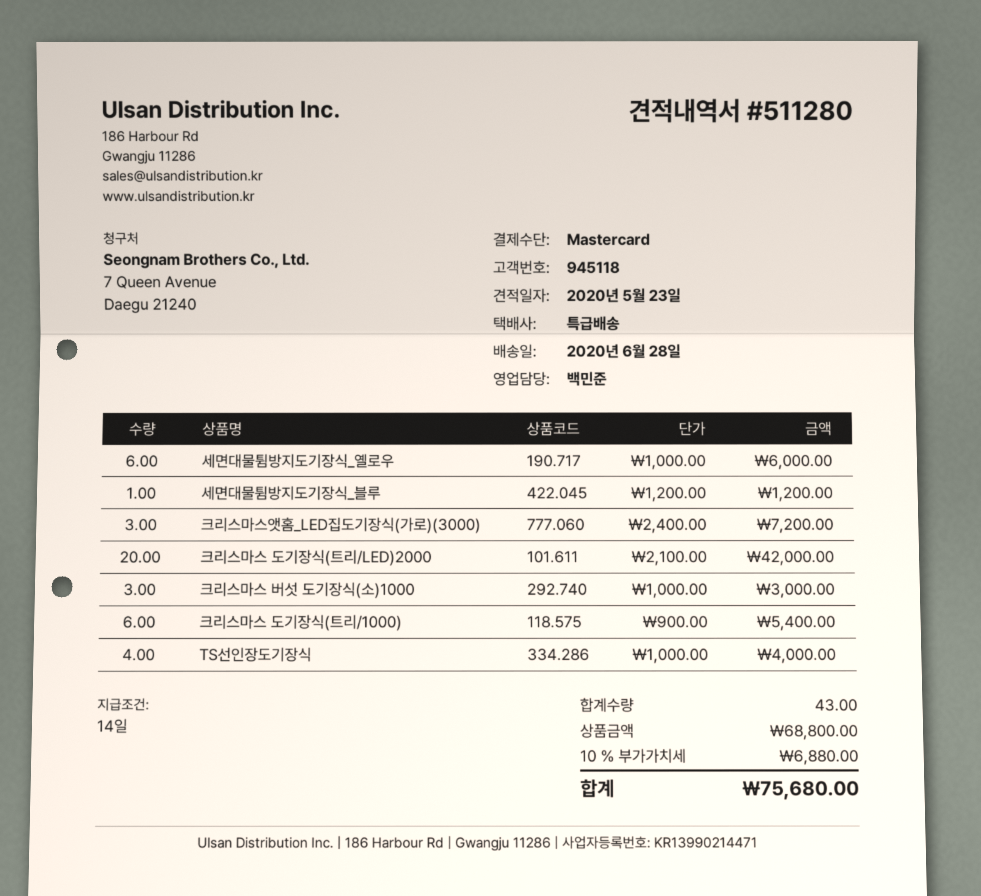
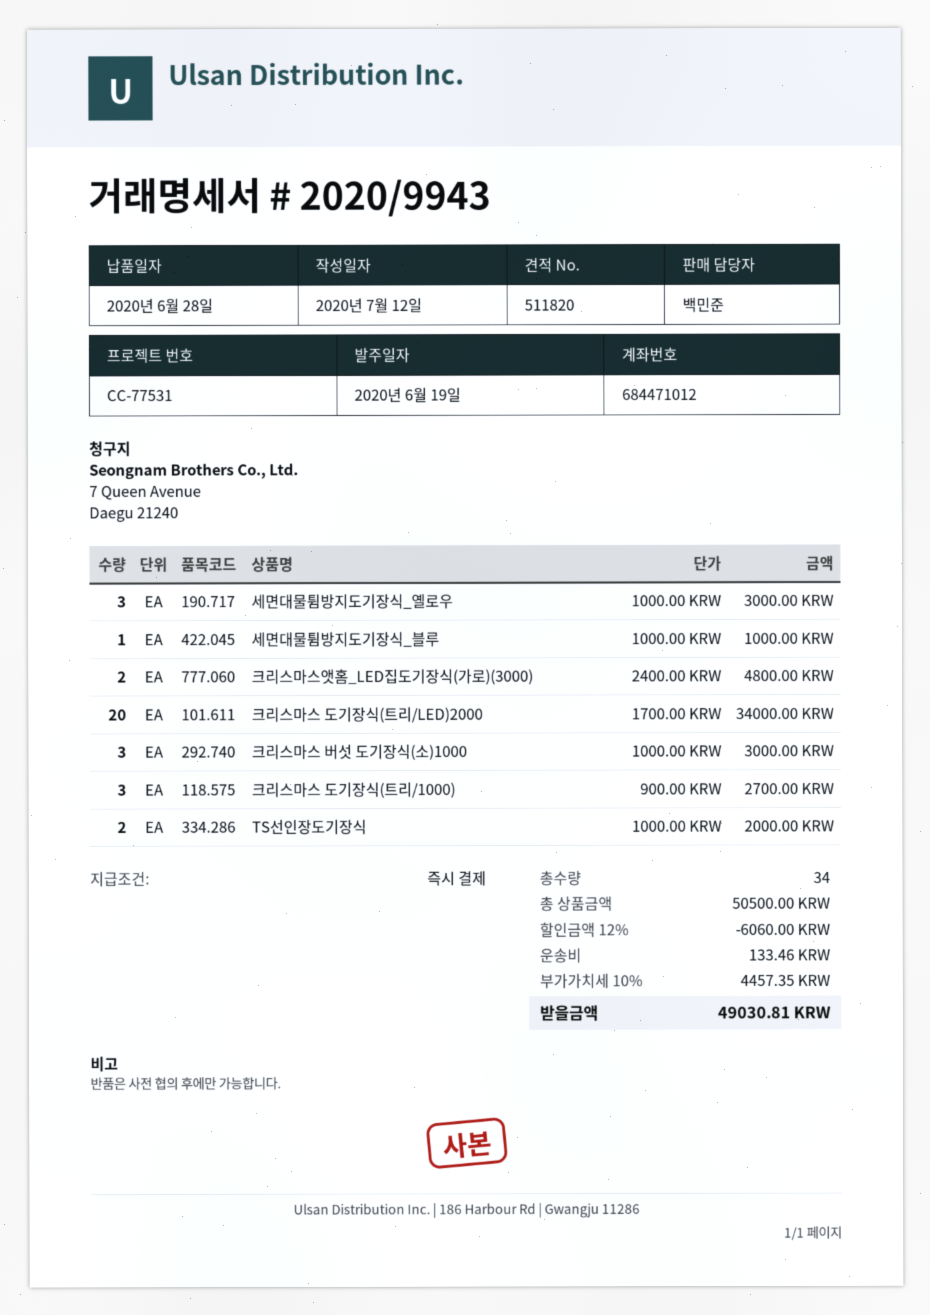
quote number: 511280 -> 511820
payment terms: 14 days -> on receipt
세면대물튐방지도기장식_옐로우: 6 x 1000.00 = 6000.00 -> 3 x 1000.00 = 3000.00
세면대물튐방지도기장식_블루: 1 x 1200.00 = 1200.00 -> 1 x 1000.00 = 1000.00
크리스마스앳홈_LED집도기장식(가로)(3000): 3 x 2400.00 = 7200.00 -> 2 x 2400.00 = 4800.00
크리스마스 도기장식(트리/LED)2000: 20 x 2100.00 = 42000.00 -> 20 x 1700.00 = 34000.00
크리스마스 도기장식(트리/1000): 6 x 900.00 = 5400.00 -> 3 x 900.00 = 2700.00
TS선인장도기장식: 4 x 1000.00 = 4000.00 -> 2 x 1000.00 = 2000.00
total quantity: 43 -> 34
subtotal: 68800.00 -> 50500.00
discount: none -> 12% = 6060.00
shipping: none -> 133.46
tax: 10% = 6880.00 -> 10% = 4457.35
total: 75680.00 -> 49030.81

